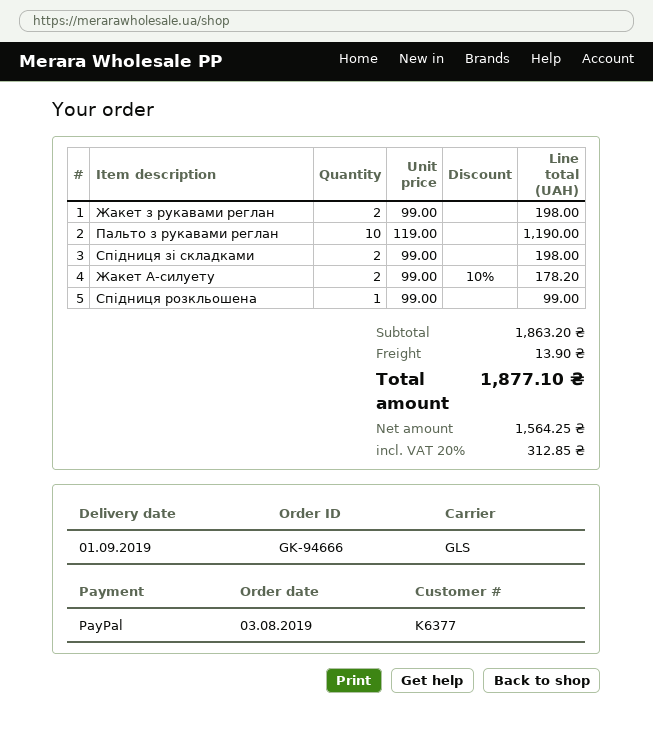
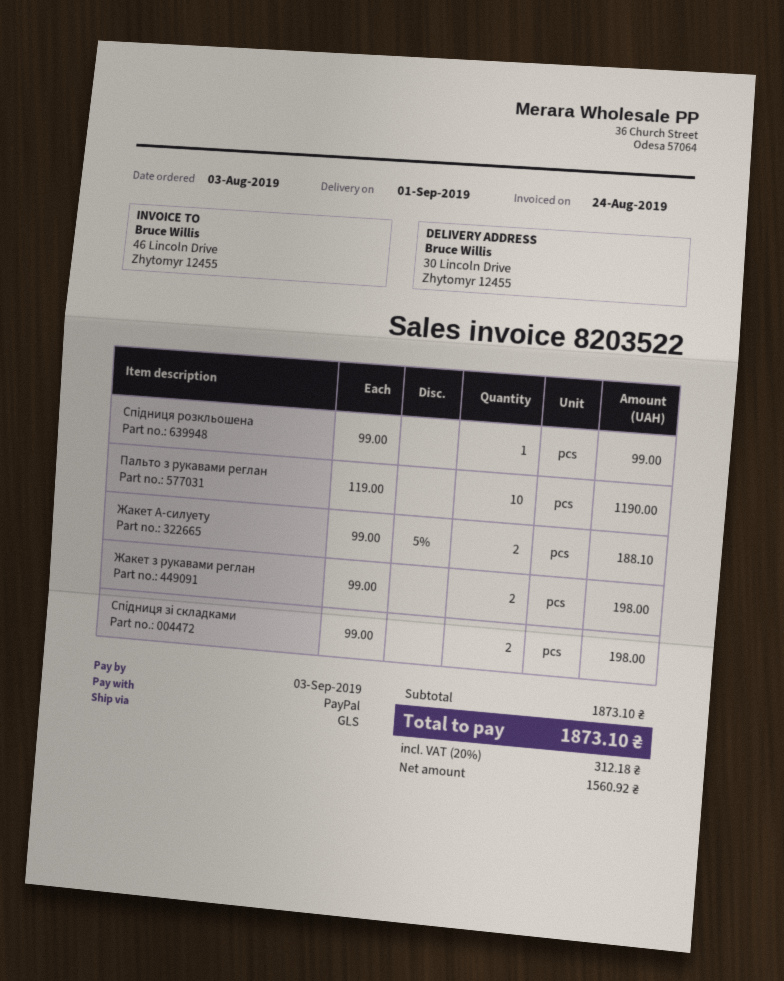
Жакет А-силуету: 2 x 99.00 - 10% = 178.20 -> 2 x 99.00 - 5% = 188.10
subtotal: 1863.20 -> 1873.10
shipping: 13.90 -> none
net: 1564.25 -> 1560.92
tax: 20% = 312.85 -> 20% = 312.18
total: 1877.10 -> 1873.10

